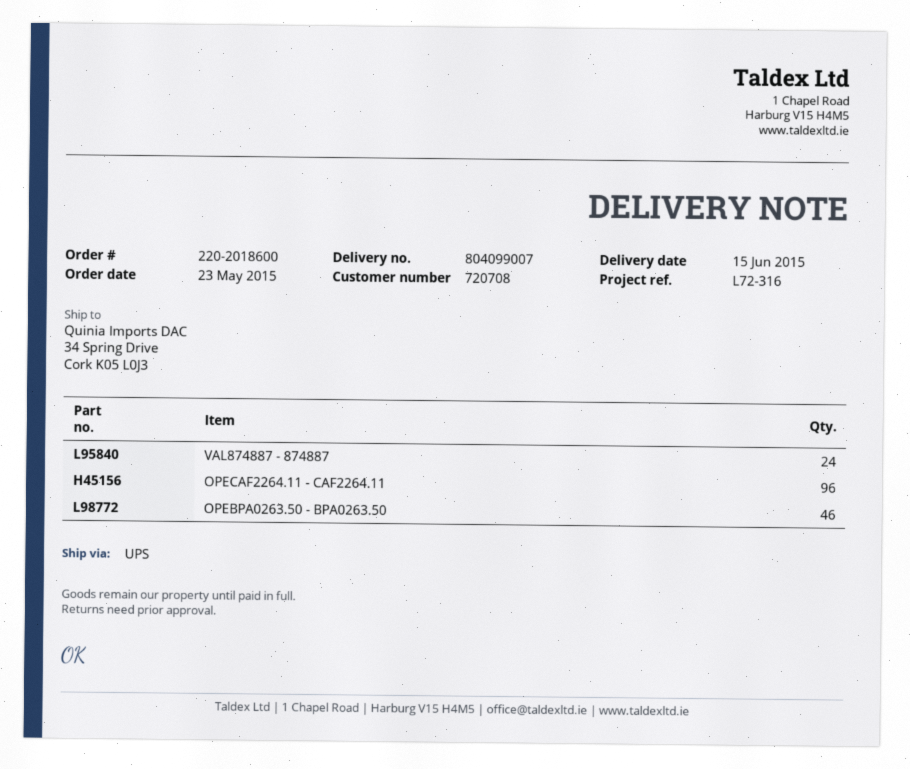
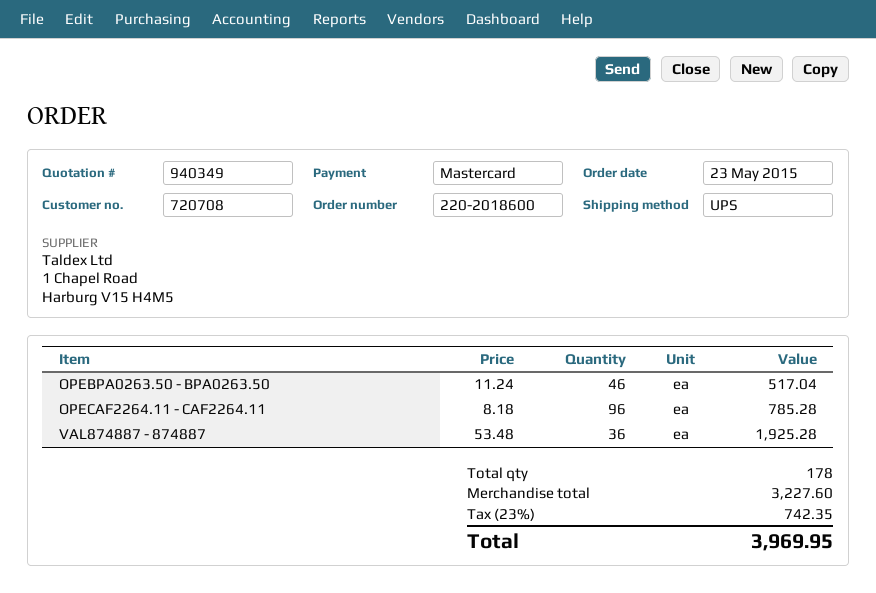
VAL874887 - 874887: 24 -> 36

